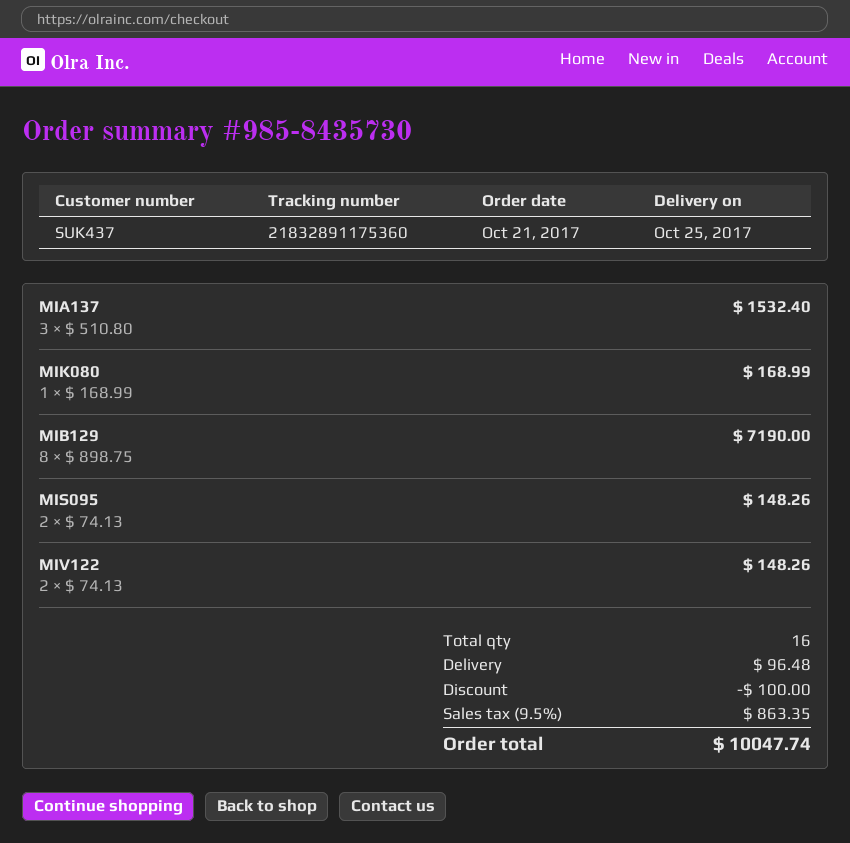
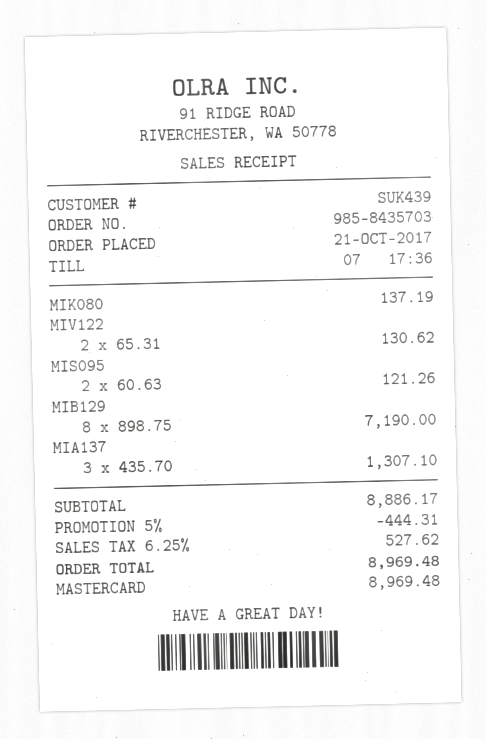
order number: 985-8435730 -> 985-8435703
customer number: SUK437 -> SUK439
MIA137: 3 x 510.80 = 1532.40 -> 3 x 435.70 = 1307.10
MIK080: 1 x 168.99 = 168.99 -> 1 x 137.19 = 137.19
MIS095: 2 x 74.13 = 148.26 -> 2 x 60.63 = 121.26
MIV122: 2 x 74.13 = 148.26 -> 2 x 65.31 = 130.62
discount: 100.00 -> 444.31
shipping: 96.48 -> none
tax: 9.5% = 863.35 -> 6.25% = 527.62
total: 10047.74 -> 8969.48

